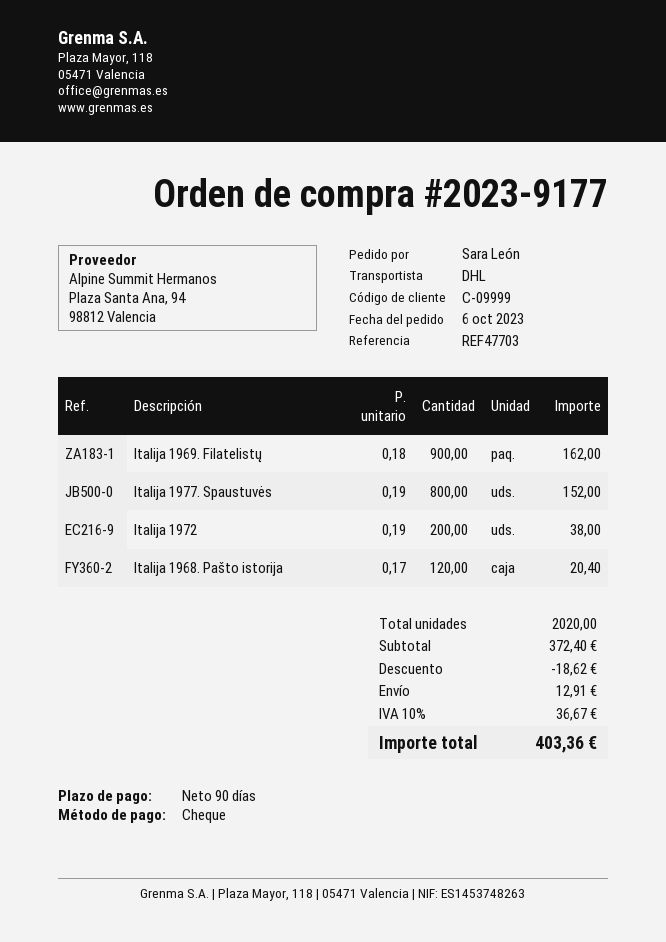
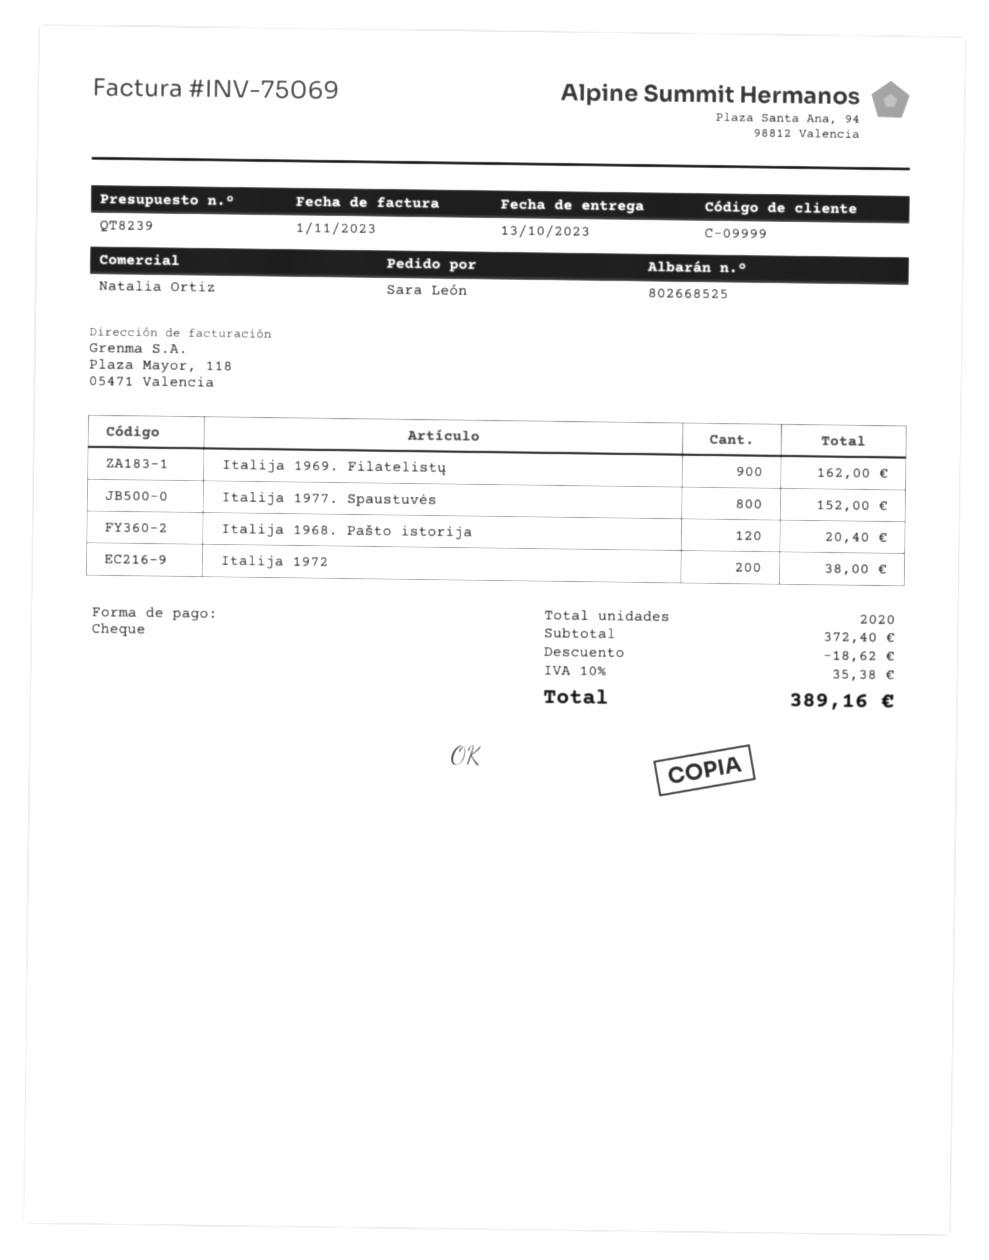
shipping: 12.91 -> none
tax: 10% = 36.67 -> 10% = 35.38
total: 403.36 -> 389.16

